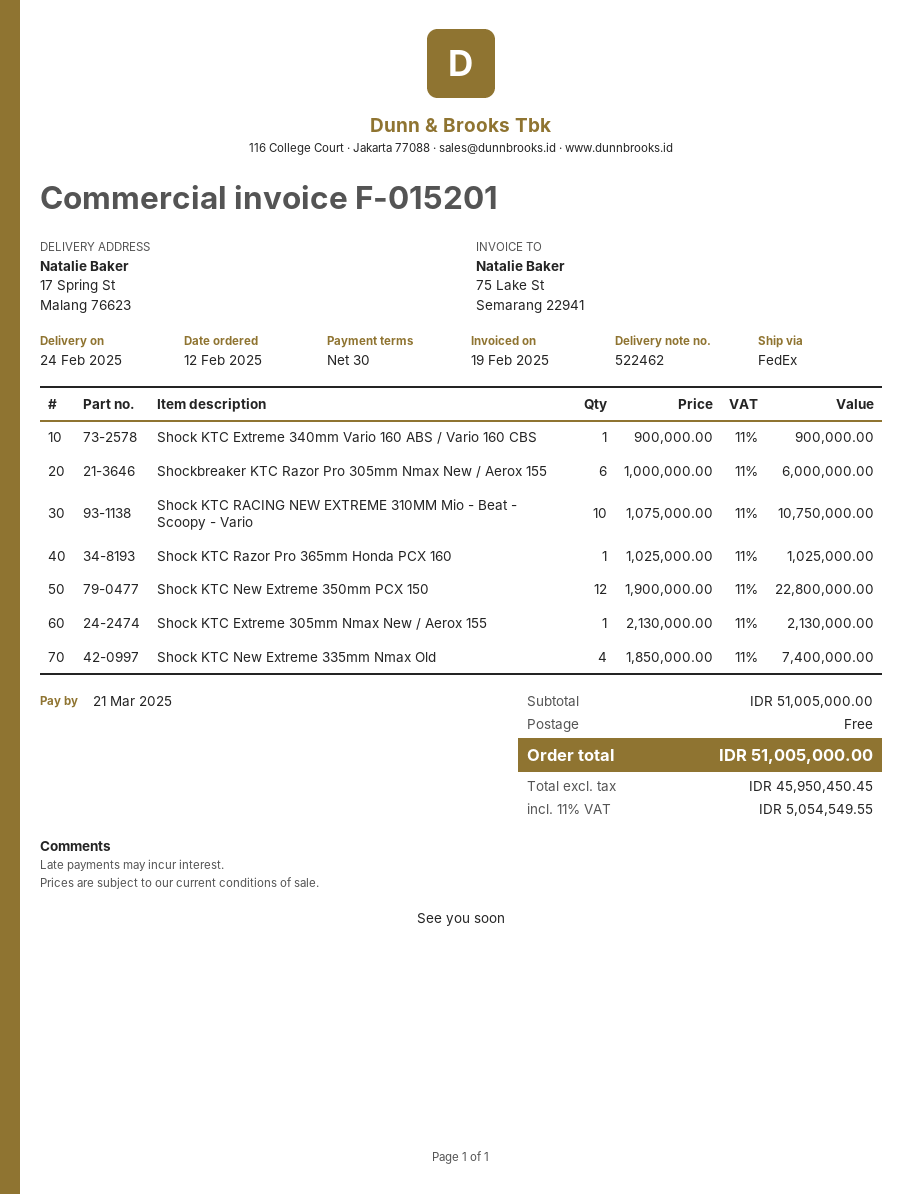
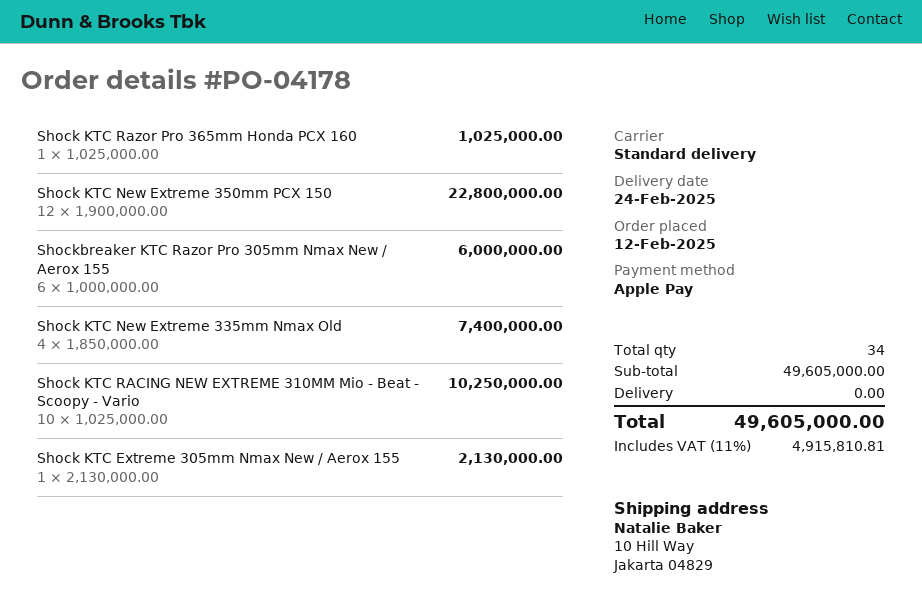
shipping method: FedEx -> standard
ship to: 17 Spring St, Malang 76623 -> 10 Hill Way, Jakarta 04829
Shock KTC Extreme 340mm Vario 160 ABS / Vario 160 CBS: 1 x 900000.00 = 900000.00 -> none
Shock KTC RACING NEW EXTREME 310MM Mio - Beat - Scoopy - Vario: 10 x 1075000.00 = 10750000.00 -> 10 x 1025000.00 = 10250000.00
subtotal: 51005000.00 -> 49605000.00
tax: 11% = 5054549.55 -> 11% = 4915810.81
total: 51005000.00 -> 49605000.00

